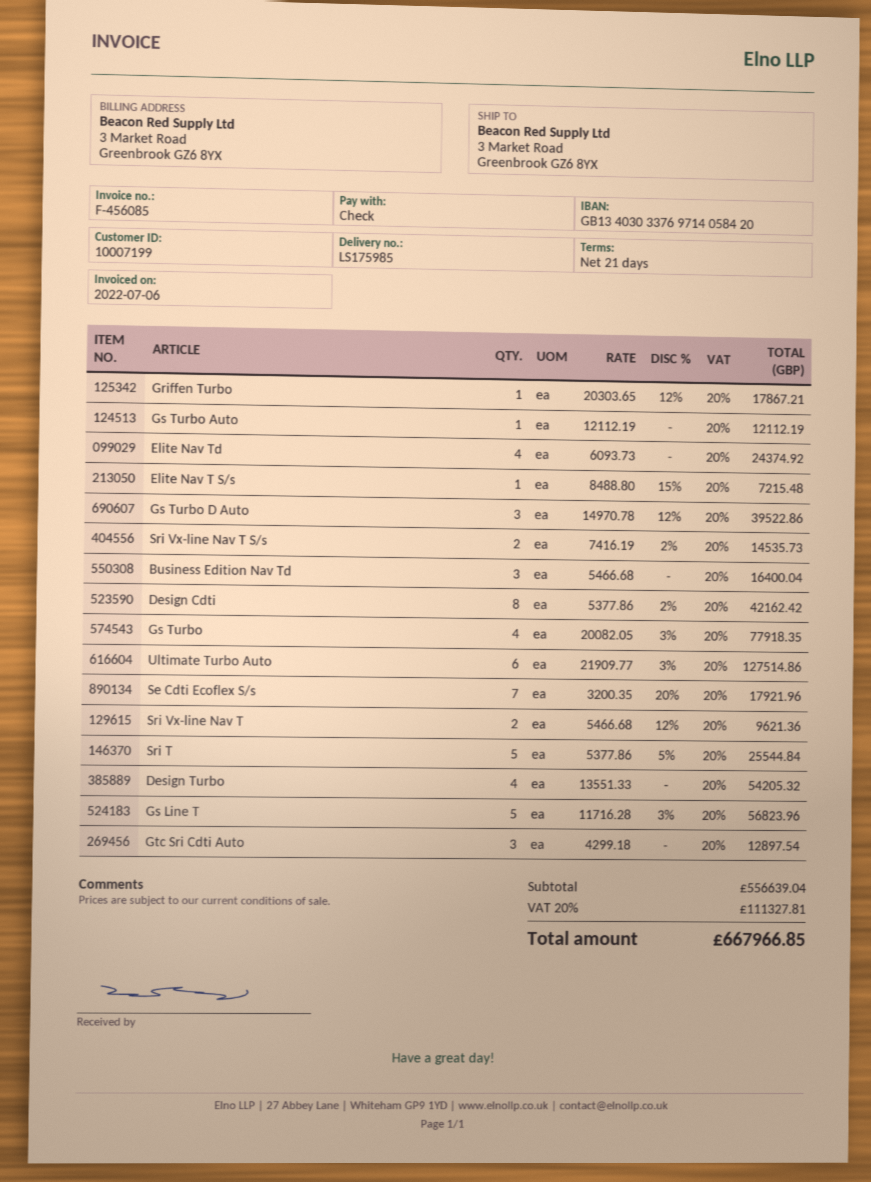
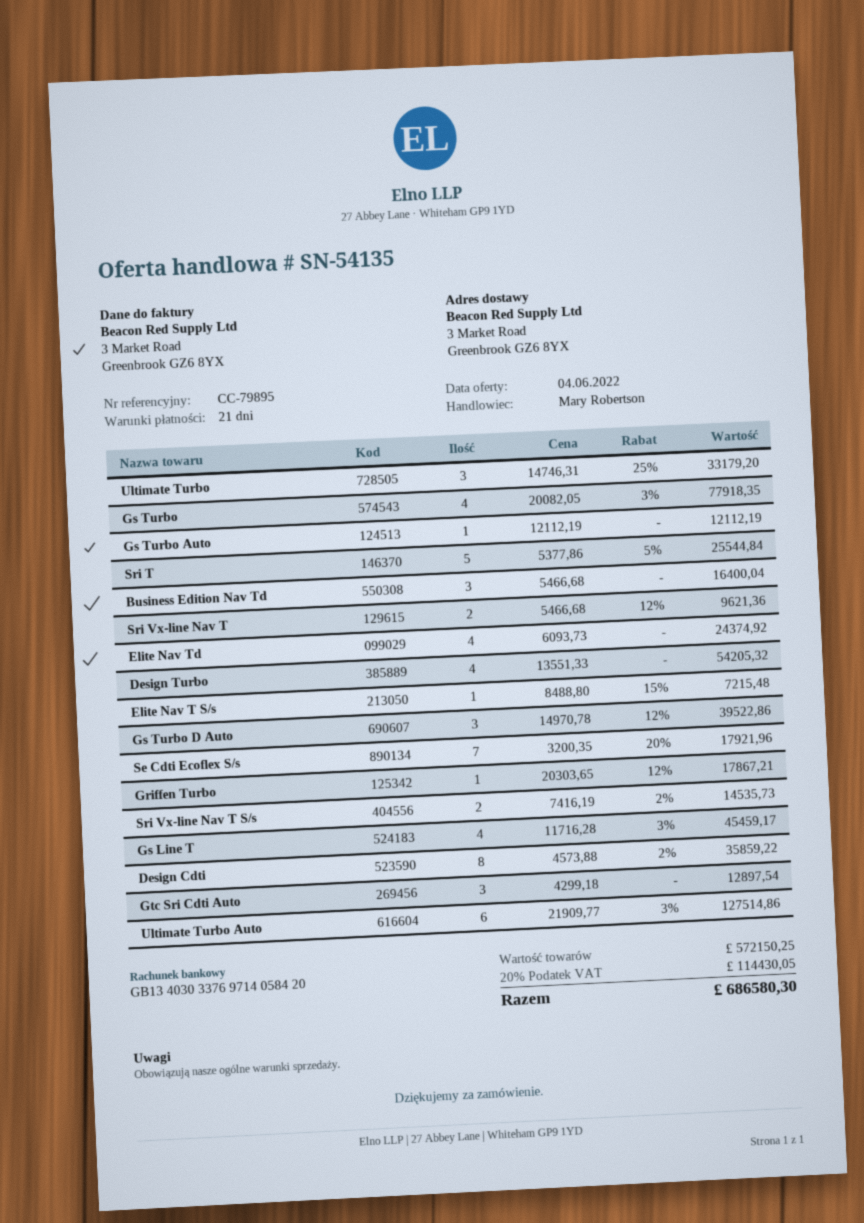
Design Cdti: 8 x 5377.86 - 2% = 42162.42 -> 8 x 4573.88 - 2% = 35859.22
Gs Line T: 5 x 11716.28 - 3% = 56823.96 -> 4 x 11716.28 - 3% = 45459.17
Ultimate Turbo: none -> 3 x 14746.31 - 25% = 33179.20
subtotal: 556639.04 -> 572150.25
tax: 20% = 111327.81 -> 20% = 114430.05
total: 667966.85 -> 686580.30

